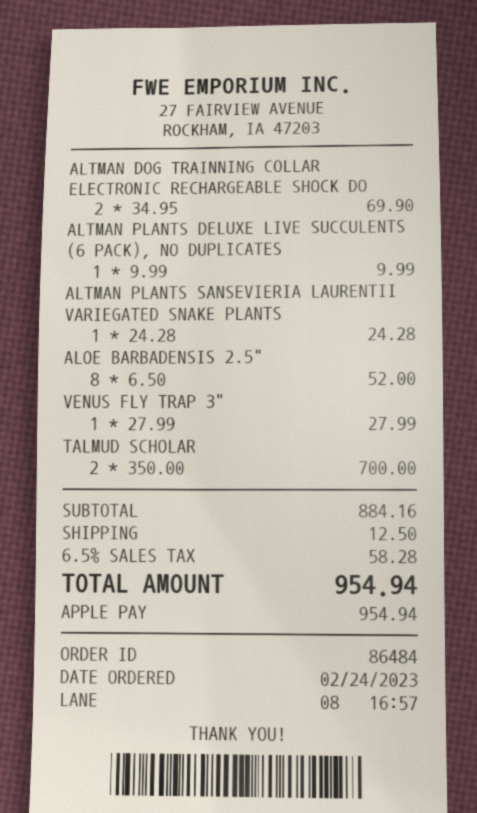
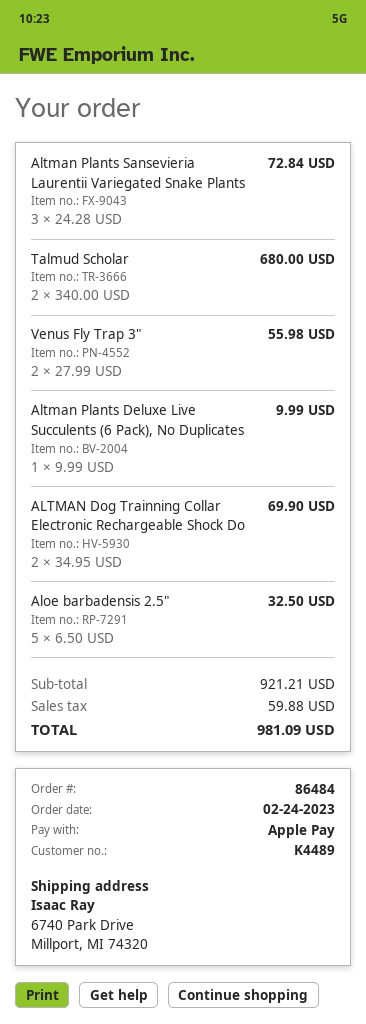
ALTMAN PLANTS SANSEVIERIA LAURENTII VARIEGATED SNAKE PLANTS: 1 x 24.28 = 24.28 -> 3 x 24.28 = 72.84
ALOE BARBADENSIS 2.5": 8 x 6.50 = 52.00 -> 5 x 6.50 = 32.50
VENUS FLY TRAP 3": 1 x 27.99 = 27.99 -> 2 x 27.99 = 55.98
TALMUD SCHOLAR: 2 x 350.00 = 700.00 -> 2 x 340.00 = 680.00
subtotal: 884.16 -> 921.21
shipping: 12.50 -> none
tax: 58.28 -> 59.88
total: 954.94 -> 981.09

